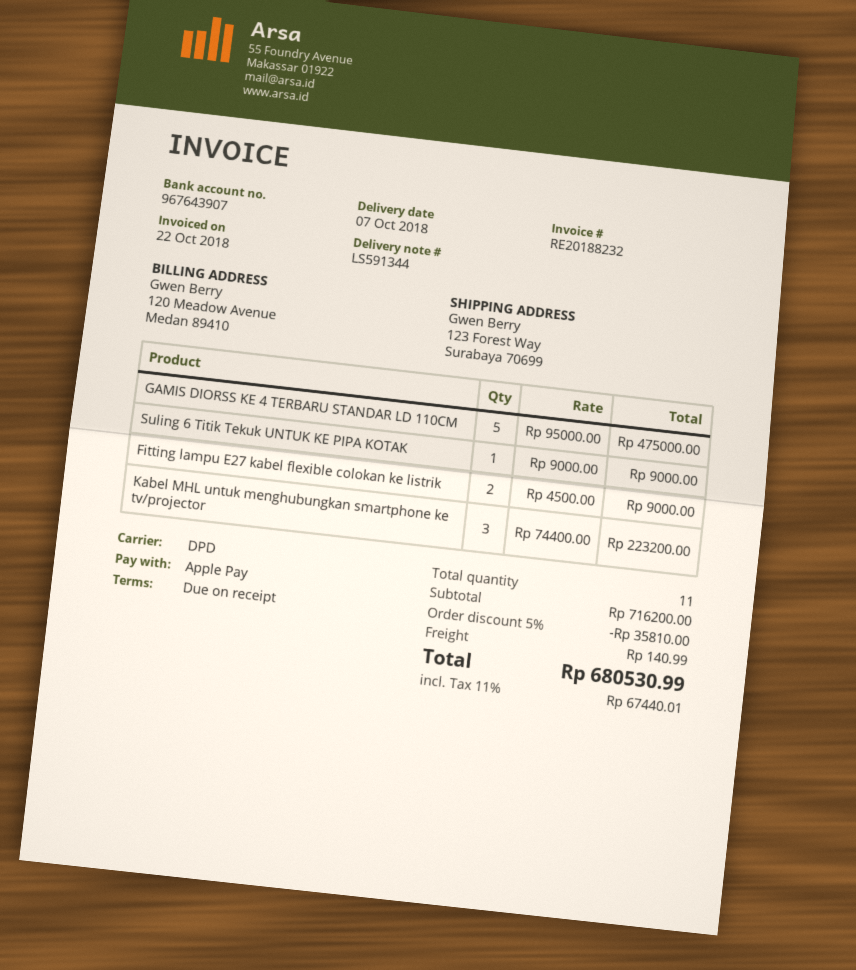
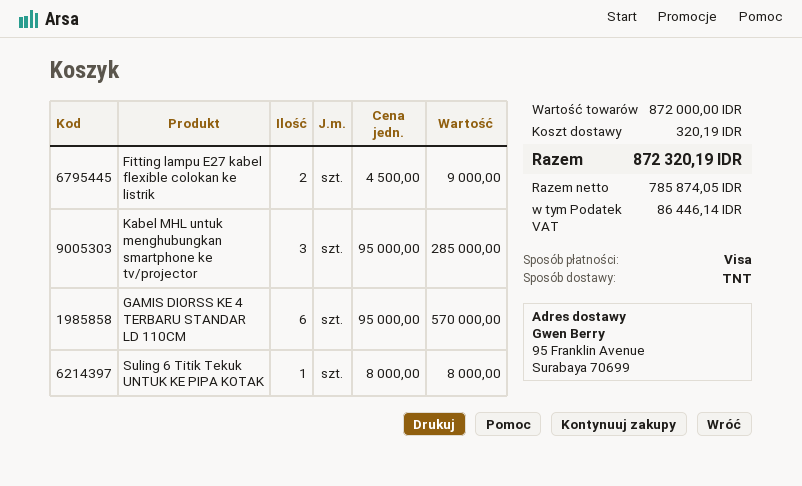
payment method: Apple Pay -> Visa
shipping method: DPD -> TNT
ship to: 123 Forest Way, Surabaya 70699 -> 95 Franklin Avenue, Surabaya 70699
GAMIS DIORSS KE 4 TERBARU STANDAR LD 110CM: 5 x 95000.00 = 475000.00 -> 6 x 95000.00 = 570000.00
Suling 6 Titik Tekuk UNTUK KE PIPA KOTAK: 1 x 9000.00 = 9000.00 -> 1 x 8000.00 = 8000.00
Kabel MHL untuk menghubungkan smartphone ke tv/projector: 3 x 74400.00 = 223200.00 -> 3 x 95000.00 = 285000.00
subtotal: 716200.00 -> 872000.00
discount: 5% = 35810.00 -> none
shipping: 140.99 -> 320.19
tax: 67440.01 -> 86446.14
total: 680530.99 -> 872320.19

